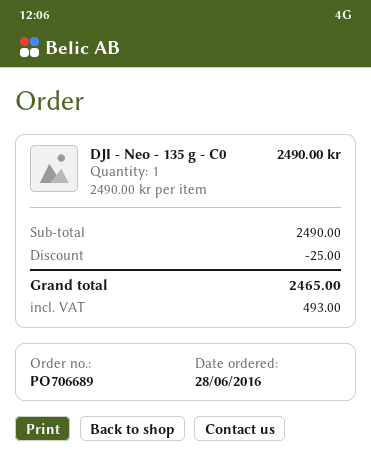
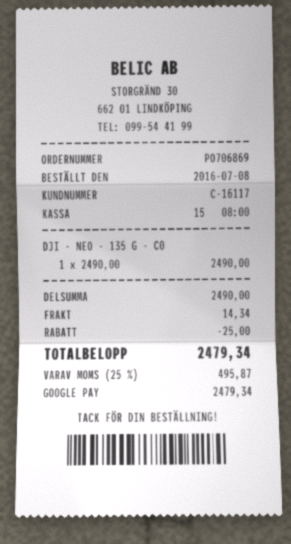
order number: PO706689 -> PO706869
order date: 2016-06-28 -> 2016-07-08
shipping: none -> 14.34
tax: 493.00 -> 495.87
total: 2465.00 -> 2479.34

